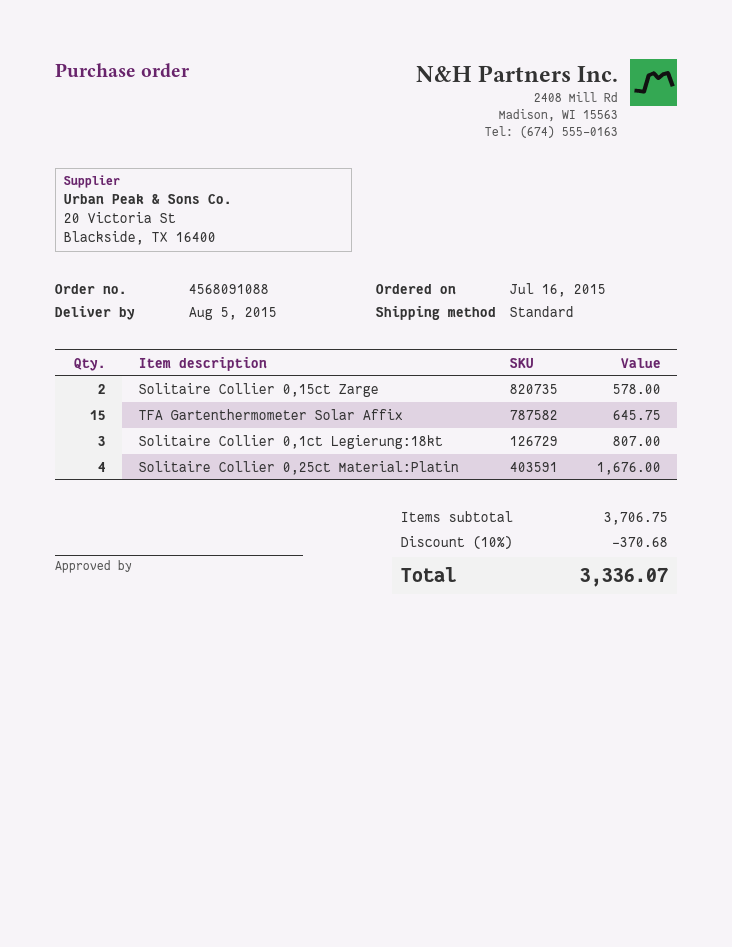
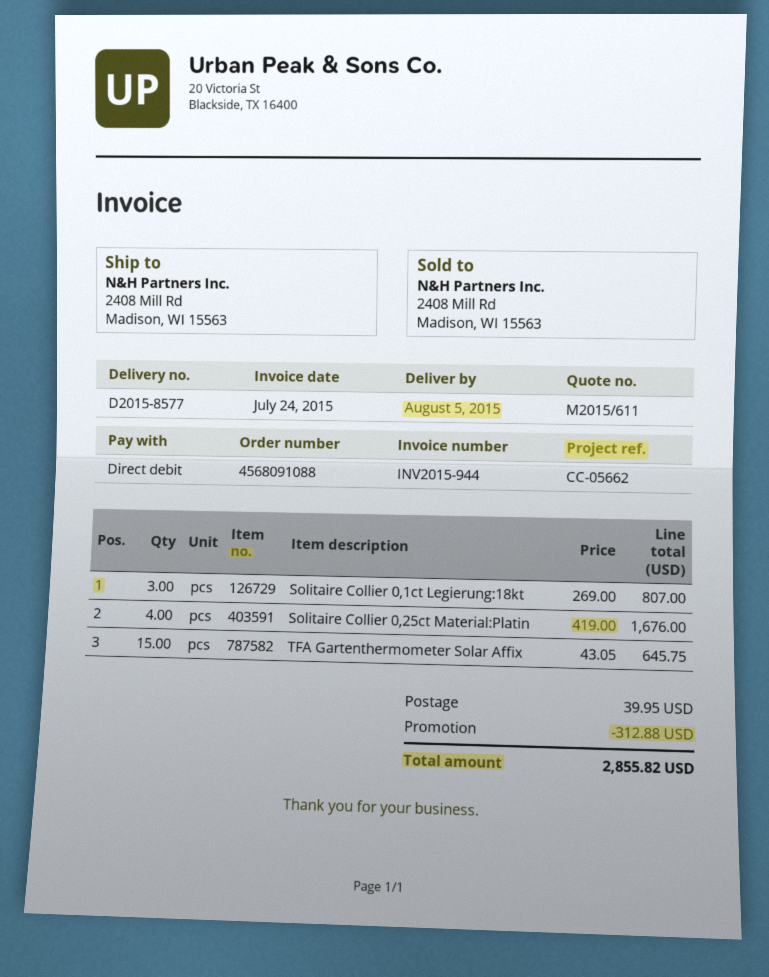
Solitaire Collier 0,15ct Zarge: 2 for 578.00 -> none
discount: 370.68 -> 312.88
shipping: none -> 39.95
total: 3336.07 -> 2855.82

